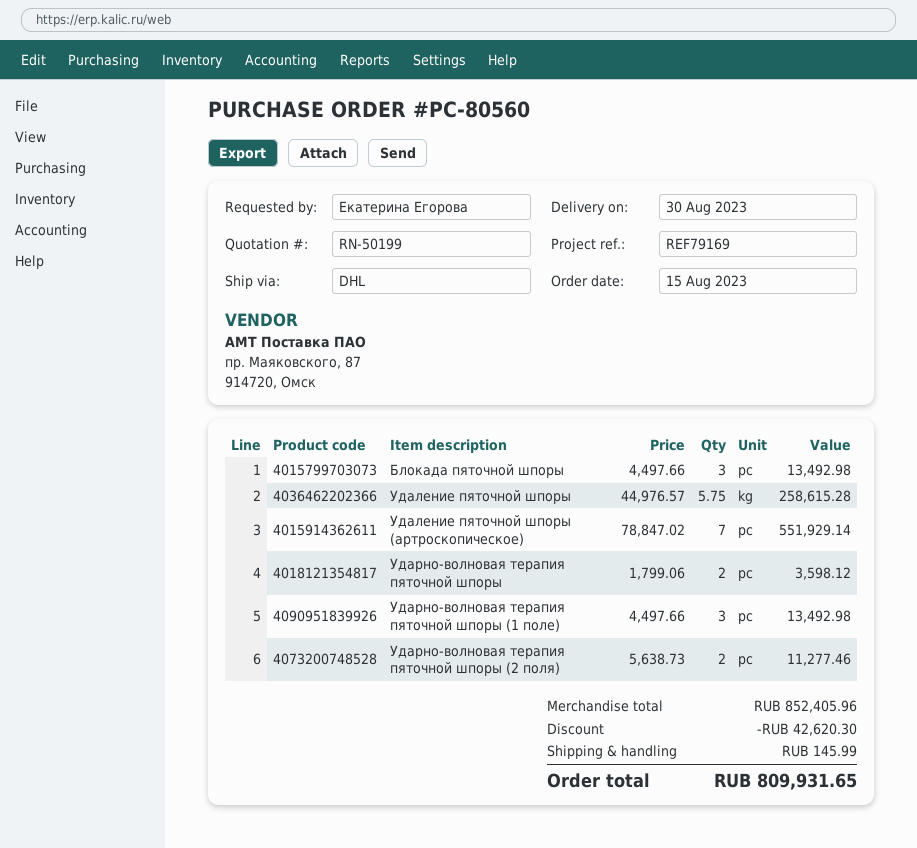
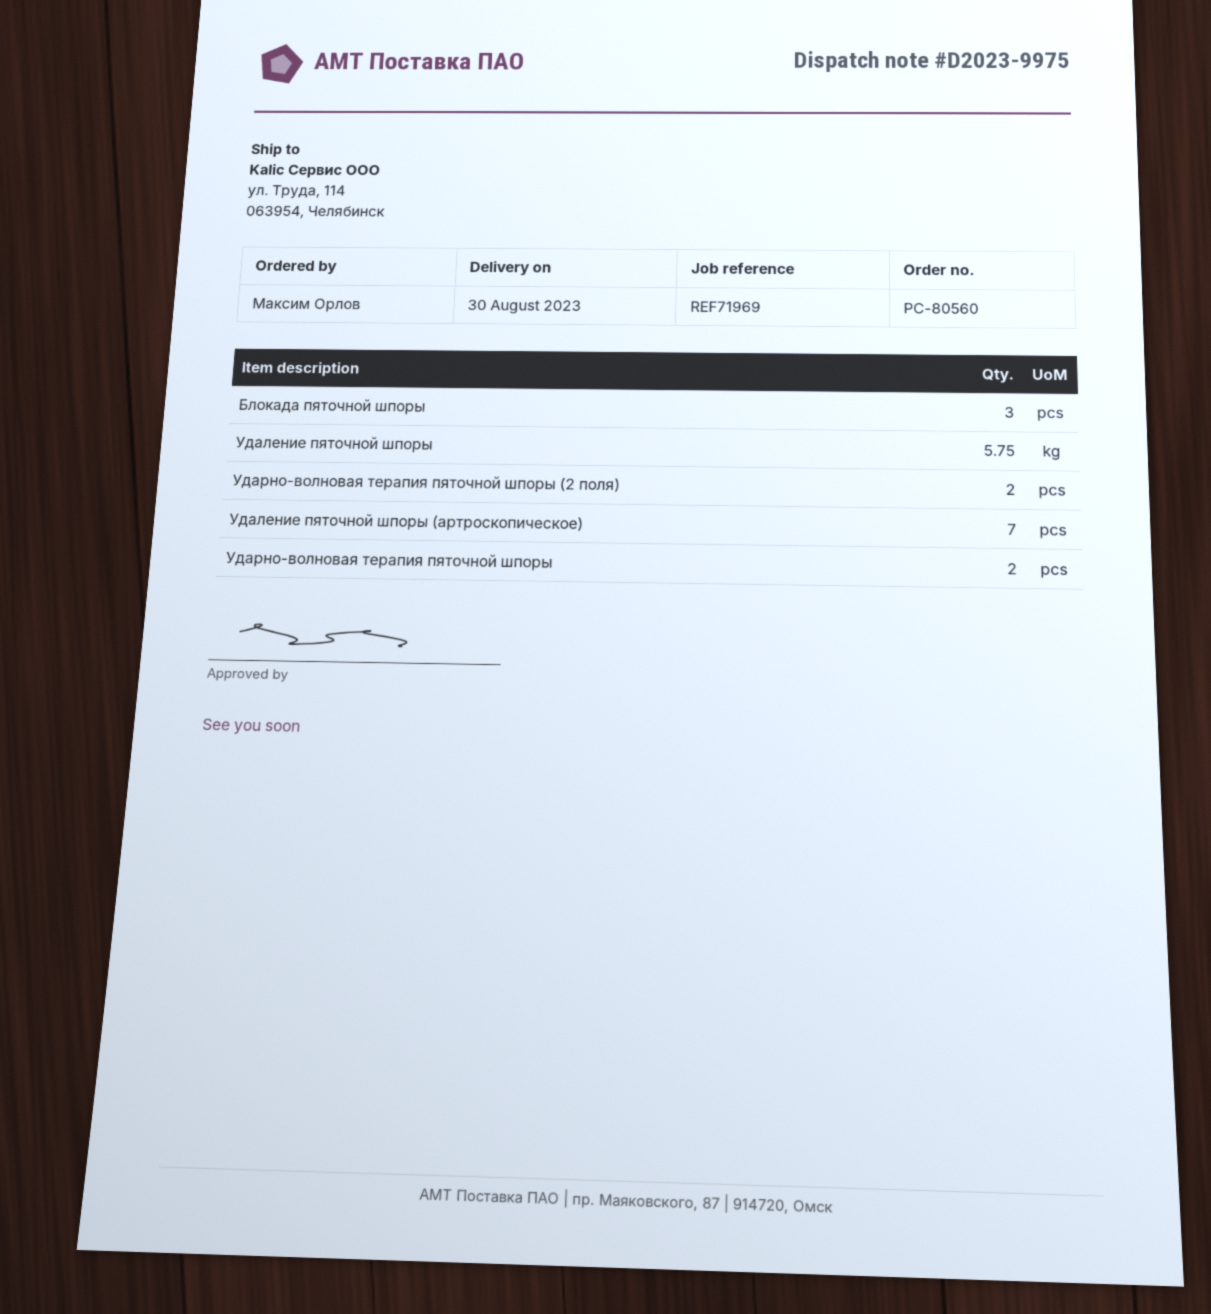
reference: REF79169 -> REF71969
ordered by: Екатерина Егорова -> Максим Орлов
Ударно-волновая терапия пяточной шпоры (1 поле): 3 -> none

